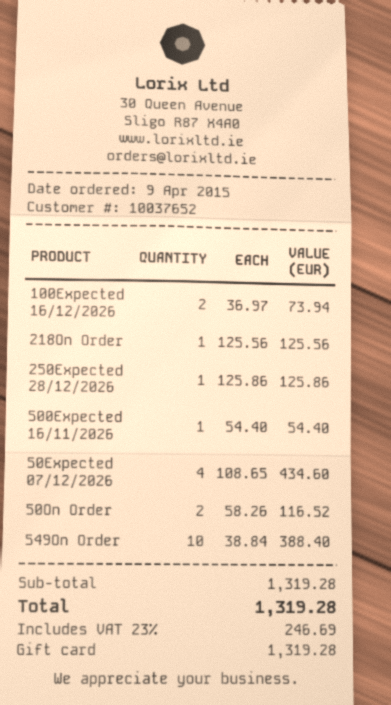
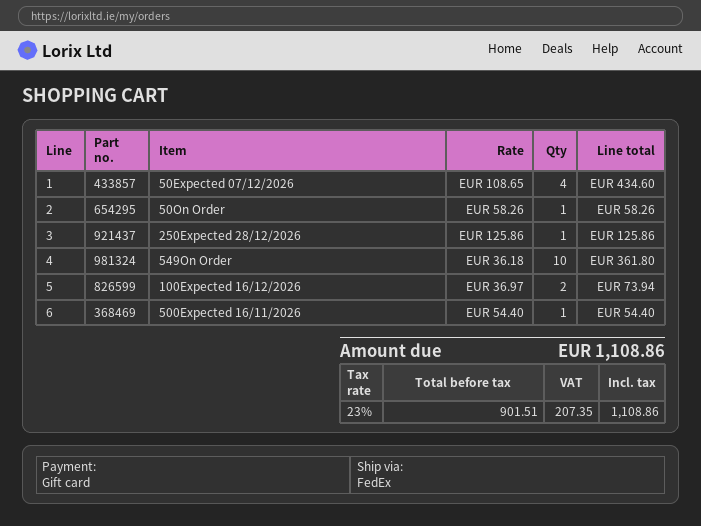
218On Order: 1 x 125.56 = 125.56 -> none
50On Order: 2 x 58.26 = 116.52 -> 1 x 58.26 = 58.26
549On Order: 10 x 38.84 = 388.40 -> 10 x 36.18 = 361.80
tax: 23% = 246.69 -> 23% = 207.35
total: 1319.28 -> 1108.86

